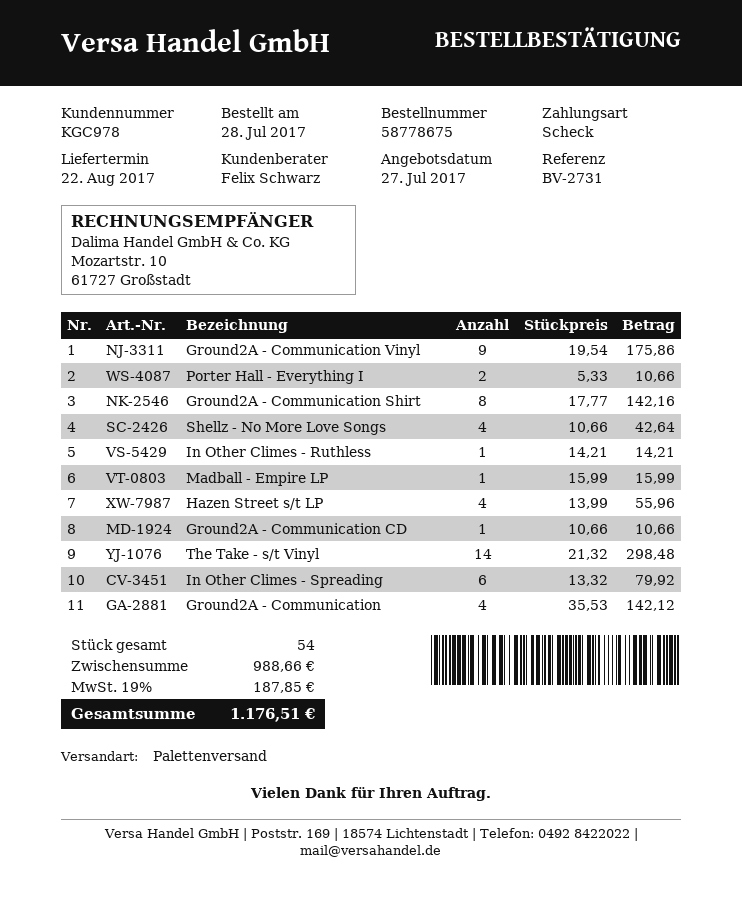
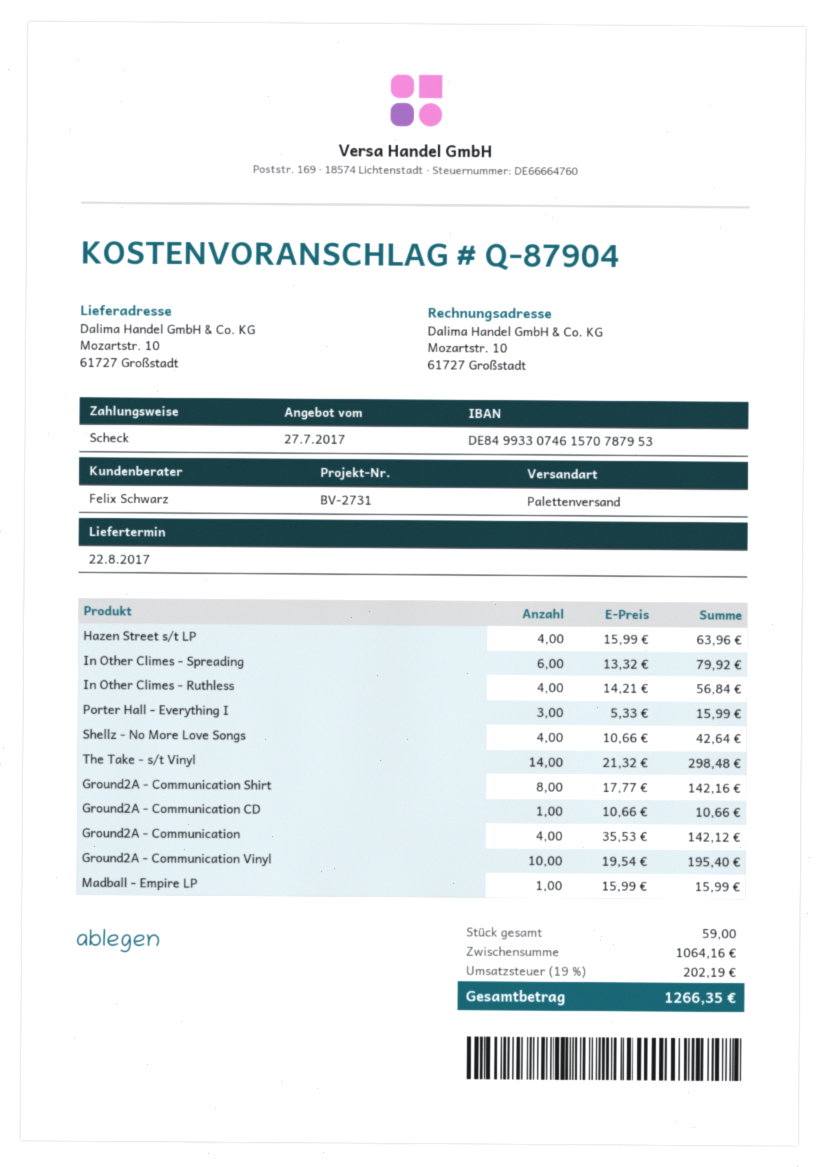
Ground2A - Communication Vinyl: 9 x 19.54 = 175.86 -> 10 x 19.54 = 195.40
Porter Hall - Everything I: 2 x 5.33 = 10.66 -> 3 x 5.33 = 15.99
In Other Climes - Ruthless: 1 x 14.21 = 14.21 -> 4 x 14.21 = 56.84
Hazen Street s/t LP: 4 x 13.99 = 55.96 -> 4 x 15.99 = 63.96
total quantity: 54 -> 59
subtotal: 988.66 -> 1064.16
tax: 19% = 187.85 -> 19% = 202.19
total: 1176.51 -> 1266.35

